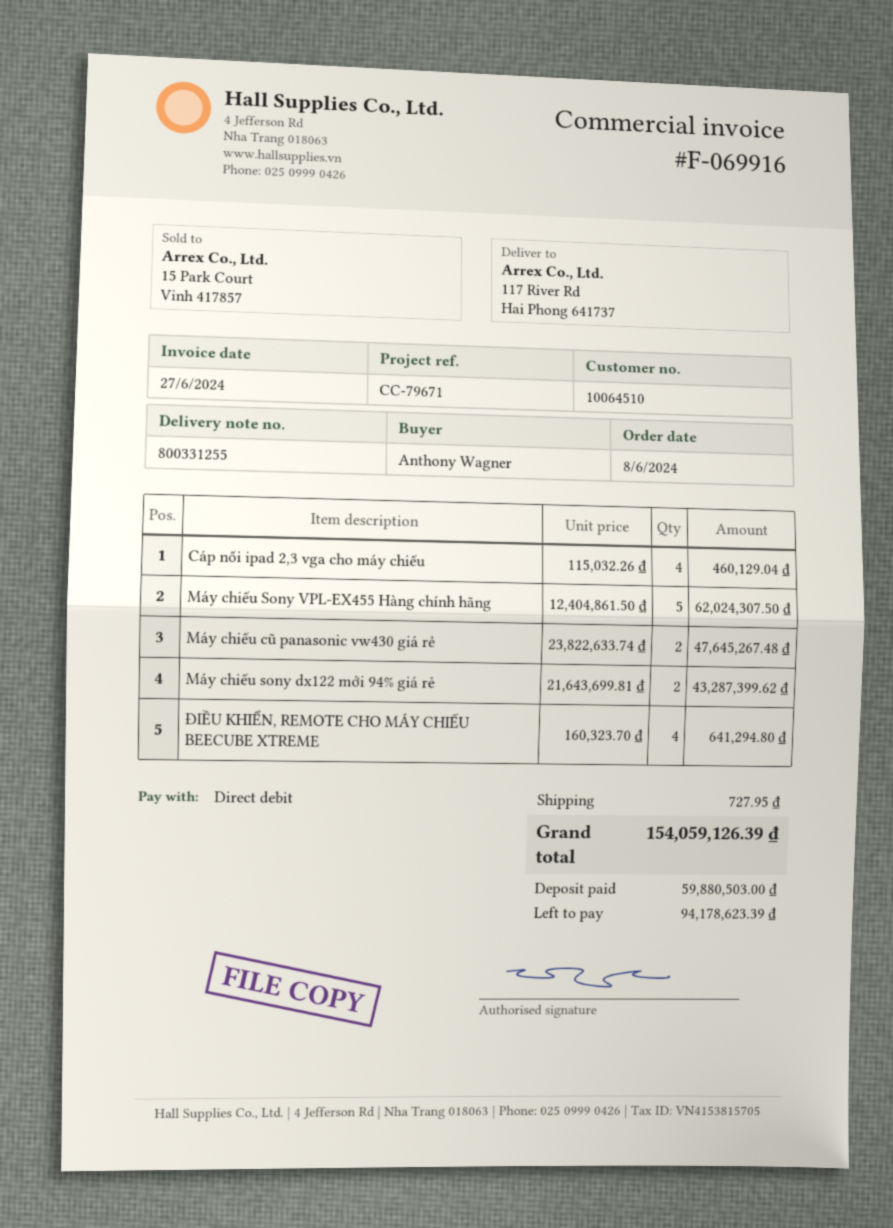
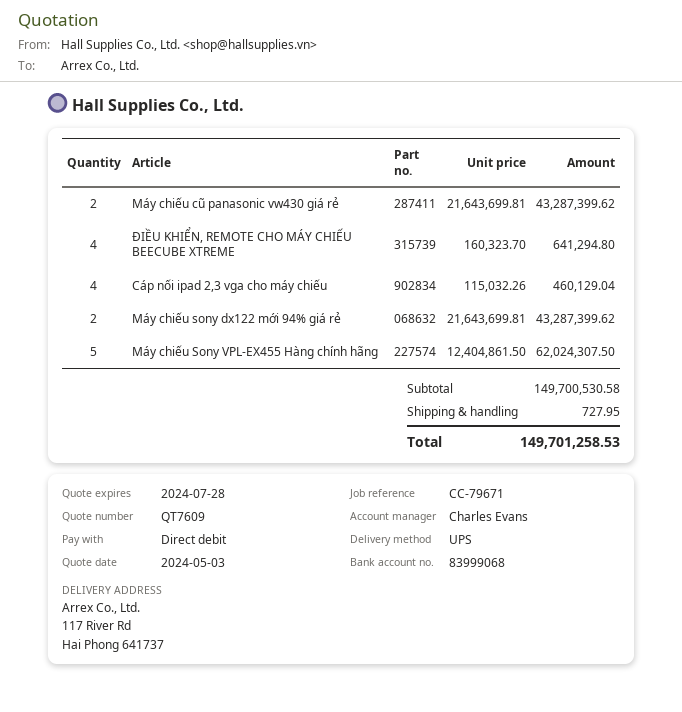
Máy chiếu cũ panasonic vw430 giá rẻ: 2 x 23822633.74 = 47645267.48 -> 2 x 21643699.81 = 43287399.62
total: 154059126.39 -> 149701258.53

